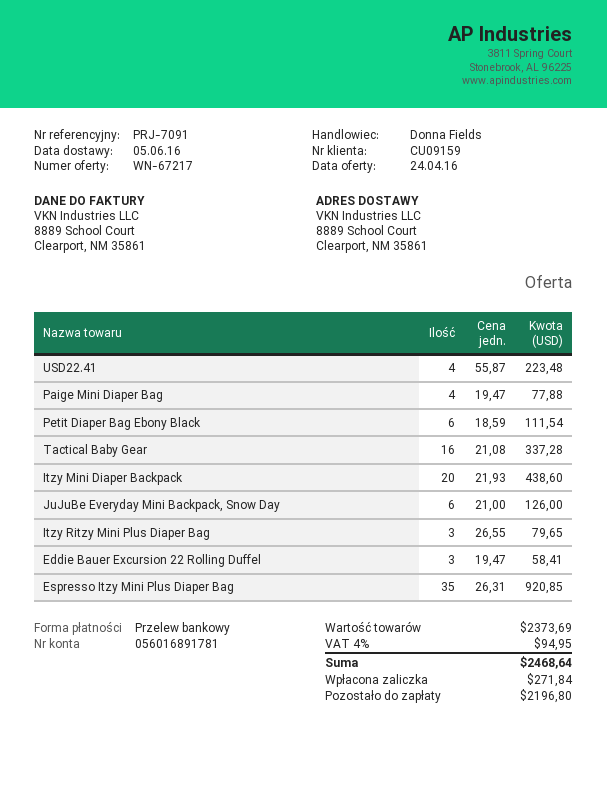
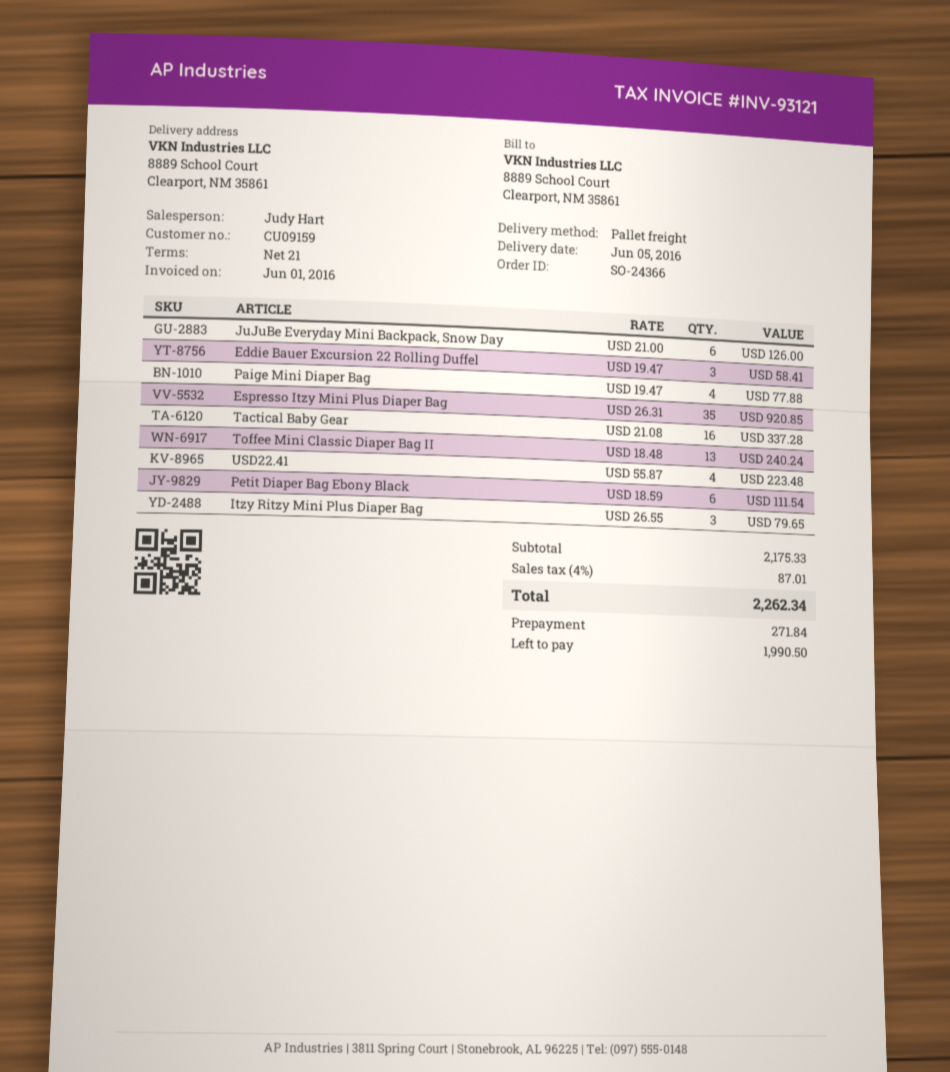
sales rep: Donna Fields -> Judy Hart
Itzy Mini Diaper Backpack: 20 x 21.93 = 438.60 -> none
Toffee Mini Classic Diaper Bag II: none -> 13 x 18.48 = 240.24
subtotal: 2373.69 -> 2175.33
tax: 4% = 94.95 -> 4% = 87.01
total: 2468.64 -> 2262.34
balance: 2196.80 -> 1990.50

